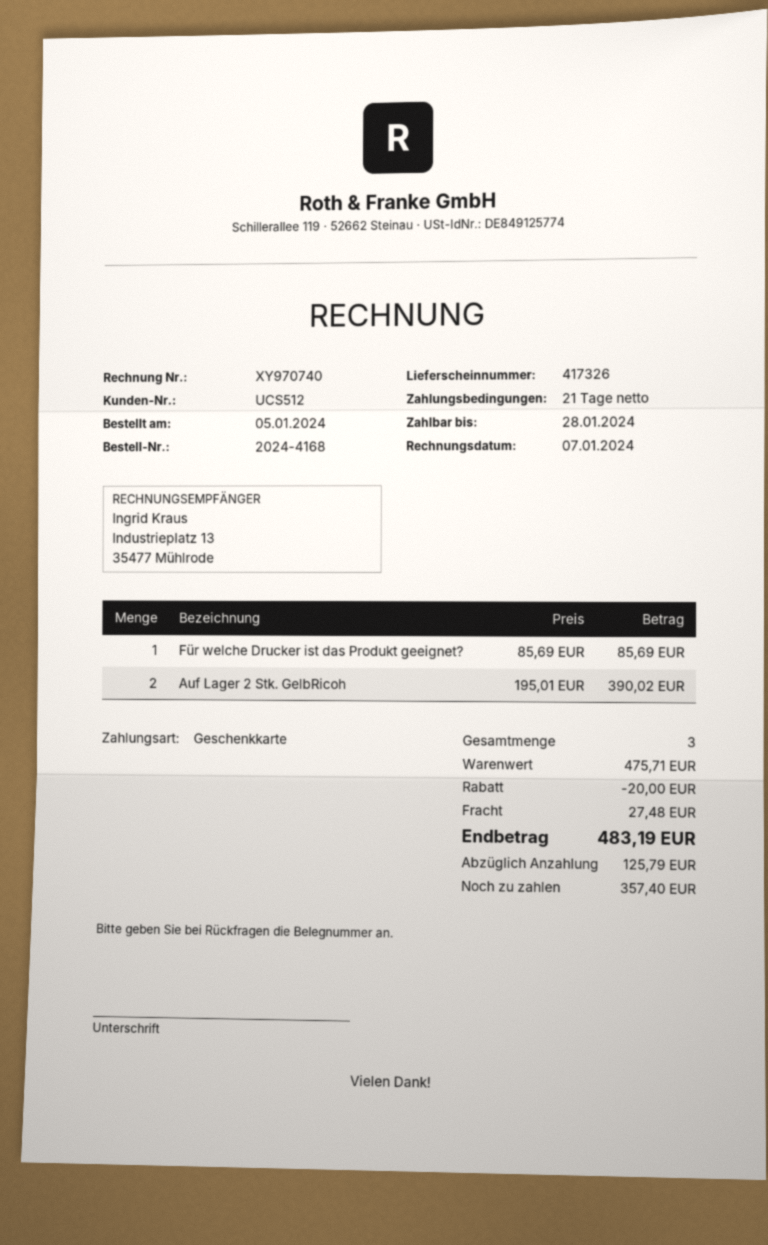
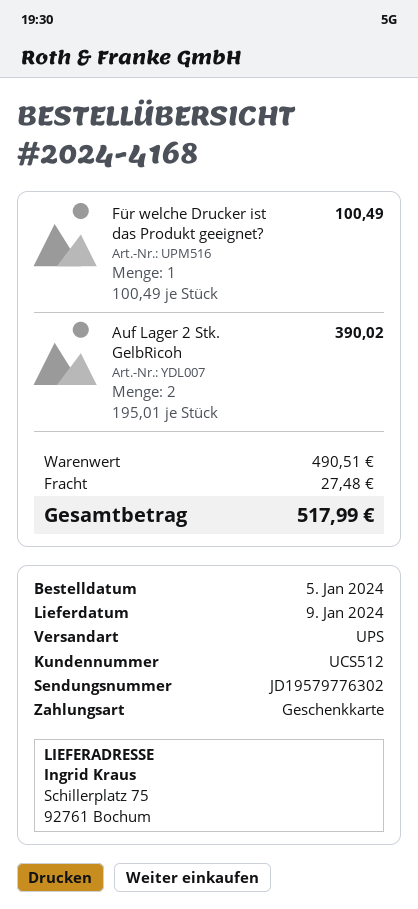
Für welche Drucker ist das Produkt geeignet?: 1 x 85.69 = 85.69 -> 1 x 100.49 = 100.49
subtotal: 475.71 -> 490.51
discount: 20.00 -> none
total: 483.19 -> 517.99

